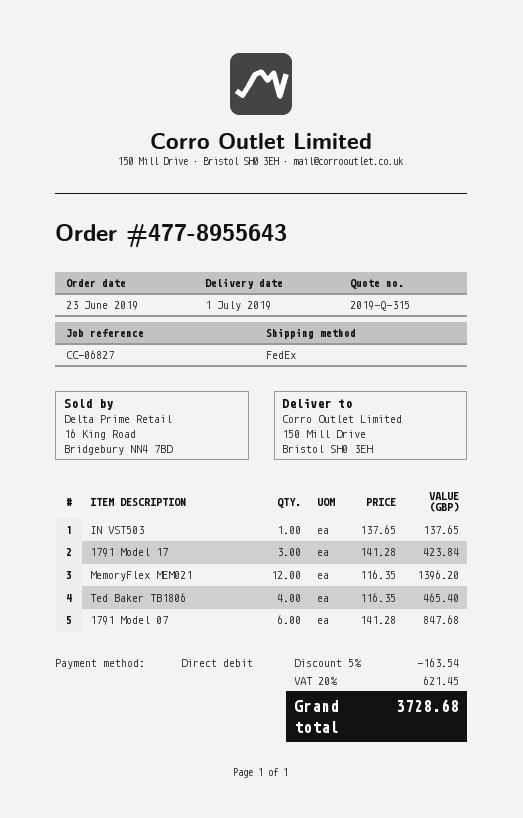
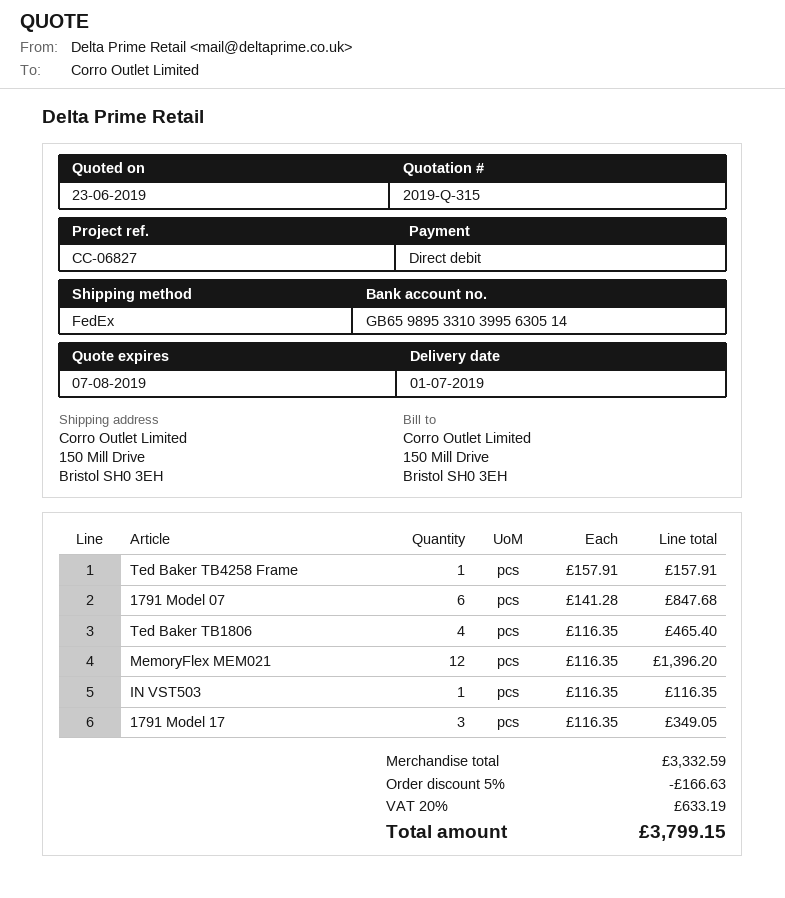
IN VST503: 1 x 137.65 = 137.65 -> 1 x 116.35 = 116.35
1791 Model 17: 3 x 141.28 = 423.84 -> 3 x 116.35 = 349.05
Ted Baker TB4258 Frame: none -> 1 x 157.91 = 157.91
discount: 5% = 163.54 -> 5% = 166.63
tax: 20% = 621.45 -> 20% = 633.19
total: 3728.68 -> 3799.15

